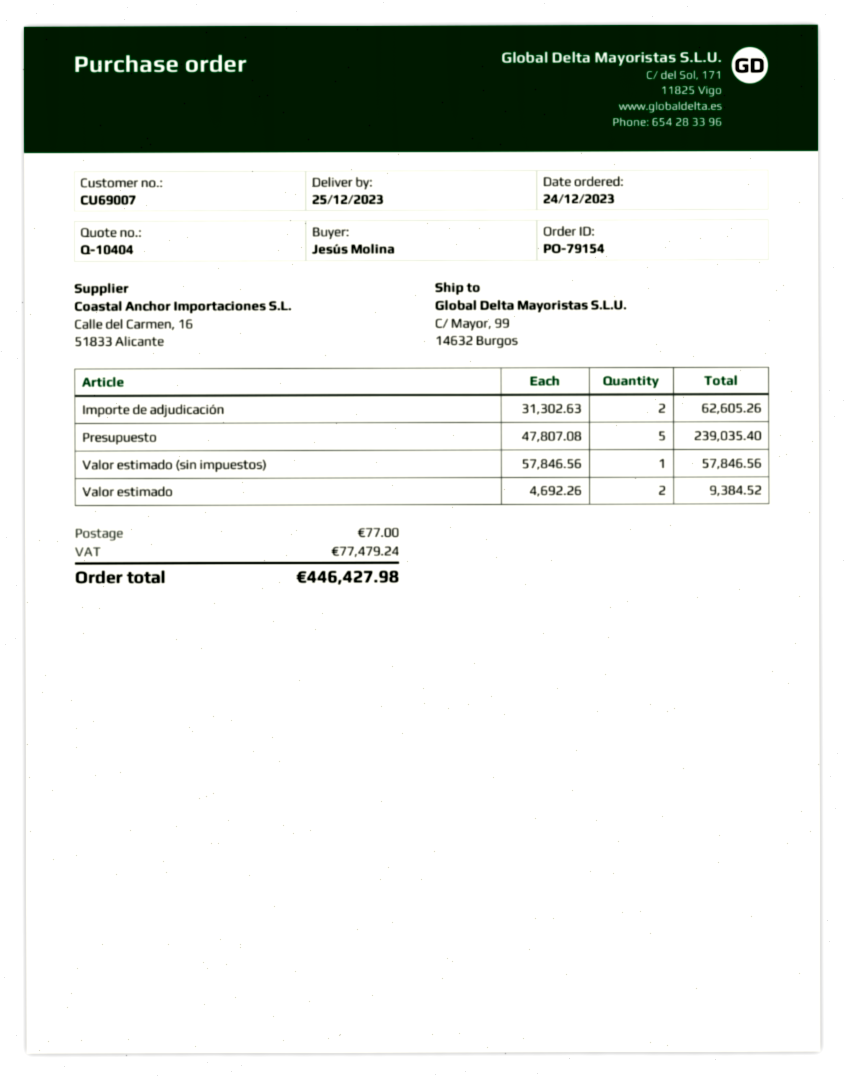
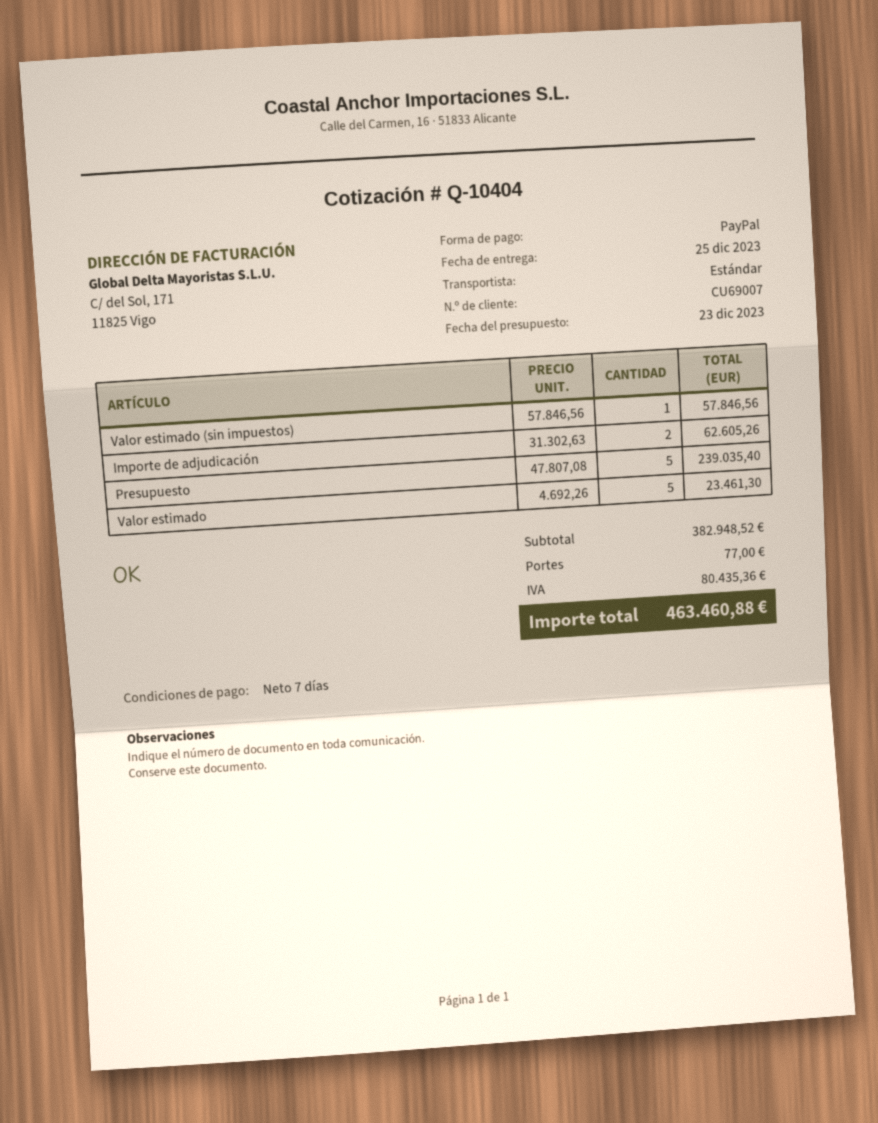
Valor estimado: 2 x 4692.26 = 9384.52 -> 5 x 4692.26 = 23461.30
tax: 77479.24 -> 80435.36
total: 446427.98 -> 463460.88

